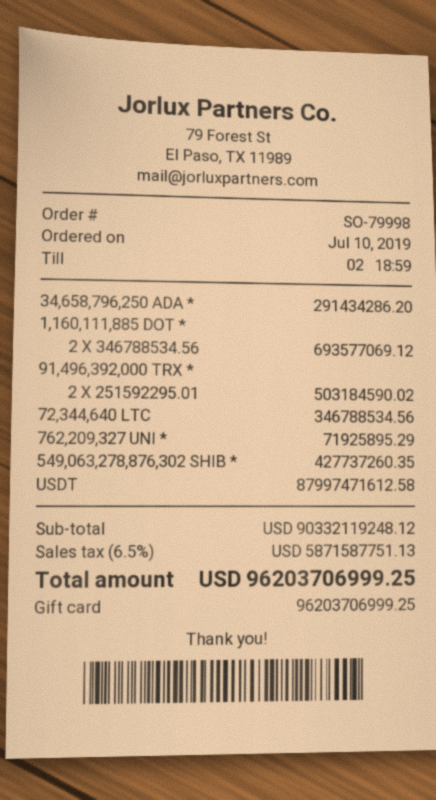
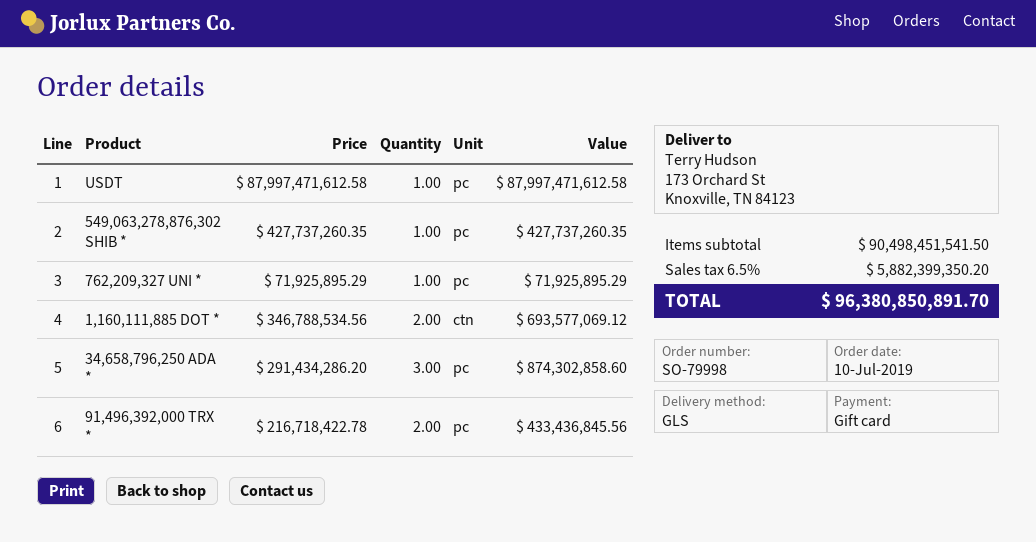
34,658,796,250 ADA *: 1 x 291434286.20 = 291434286.20 -> 3 x 291434286.20 = 874302858.60
91,496,392,000 TRX *: 2 x 251592295.01 = 503184590.02 -> 2 x 216718422.78 = 433436845.56
72,344,640 LTC: 1 x 346788534.56 = 346788534.56 -> none
subtotal: 90332119248.12 -> 90498451541.50
tax: 6.5% = 5871587751.13 -> 6.5% = 5882399350.20
total: 96203706999.25 -> 96380850891.70

